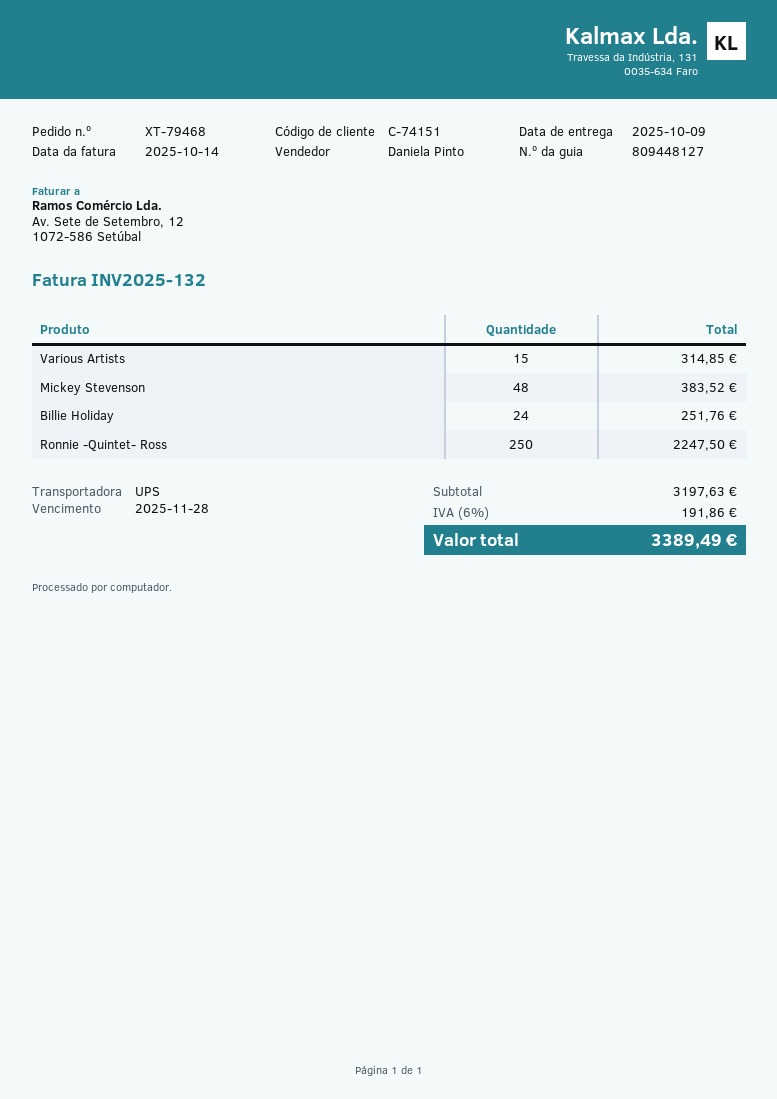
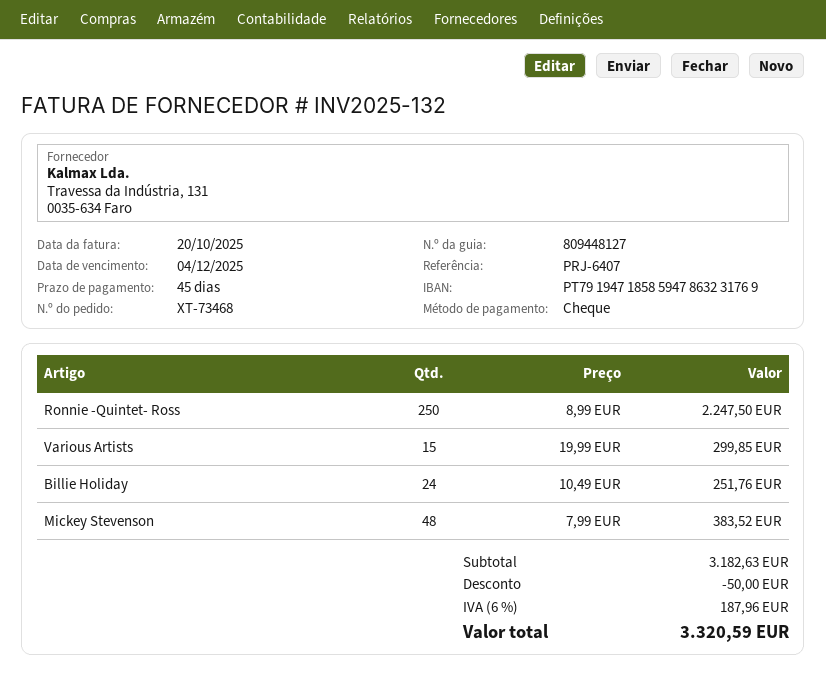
order number: XT-79468 -> XT-73468
invoice date: 2025-10-14 -> 2025-10-20
due date: 2025-11-28 -> 2025-12-04
Various Artists: 15 for 314.85 -> 15 for 299.85
subtotal: 3197.63 -> 3182.63
discount: none -> 50.00
tax: 6% = 191.86 -> 6% = 187.96
total: 3389.49 -> 3320.59

